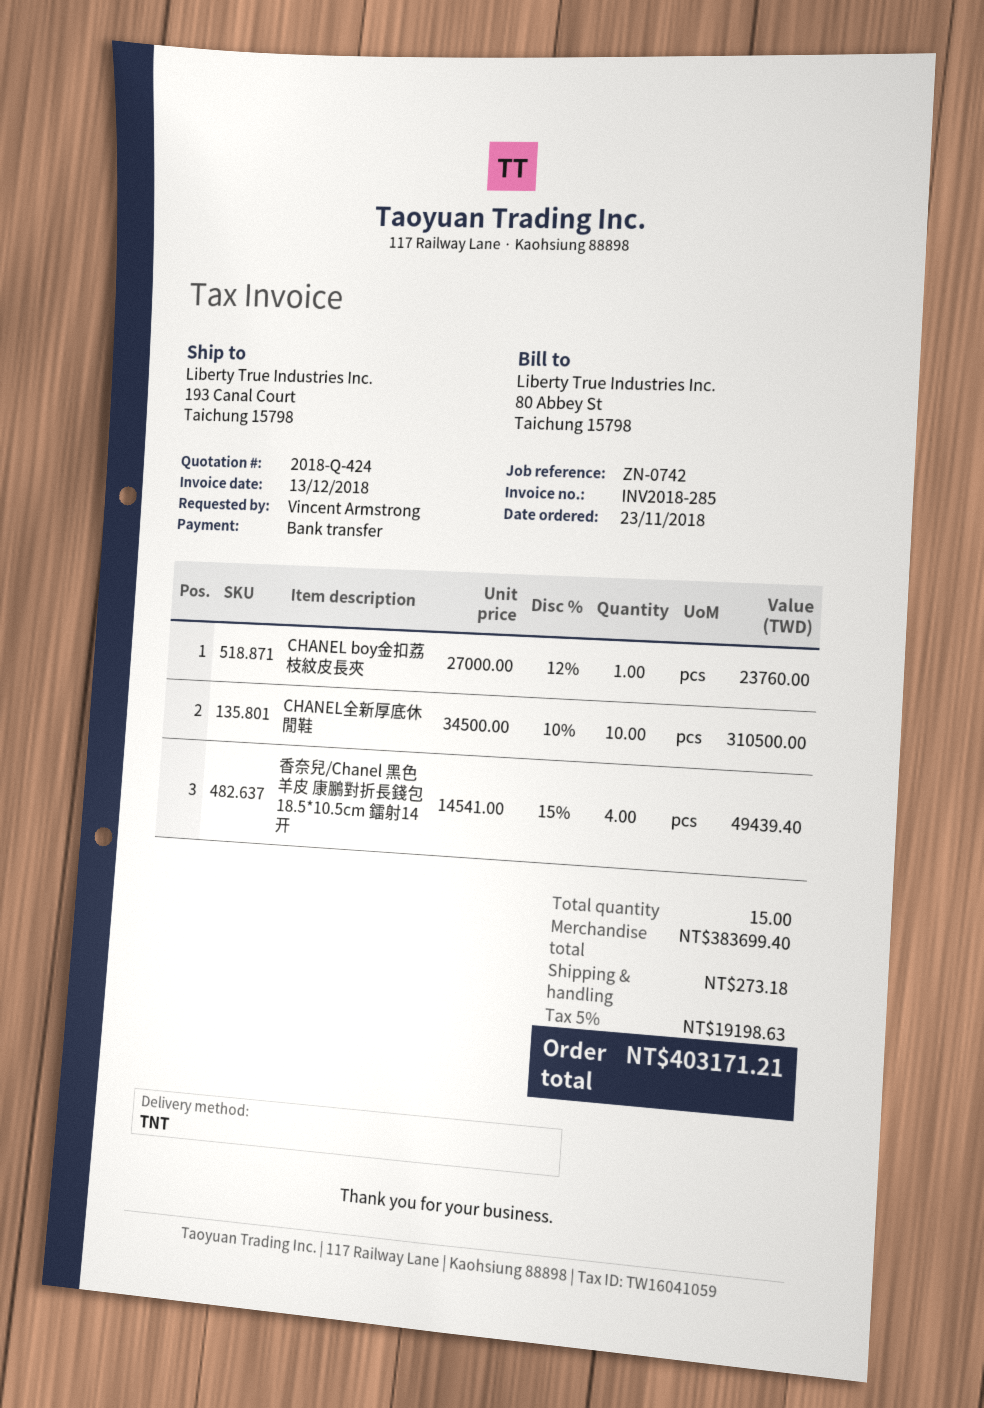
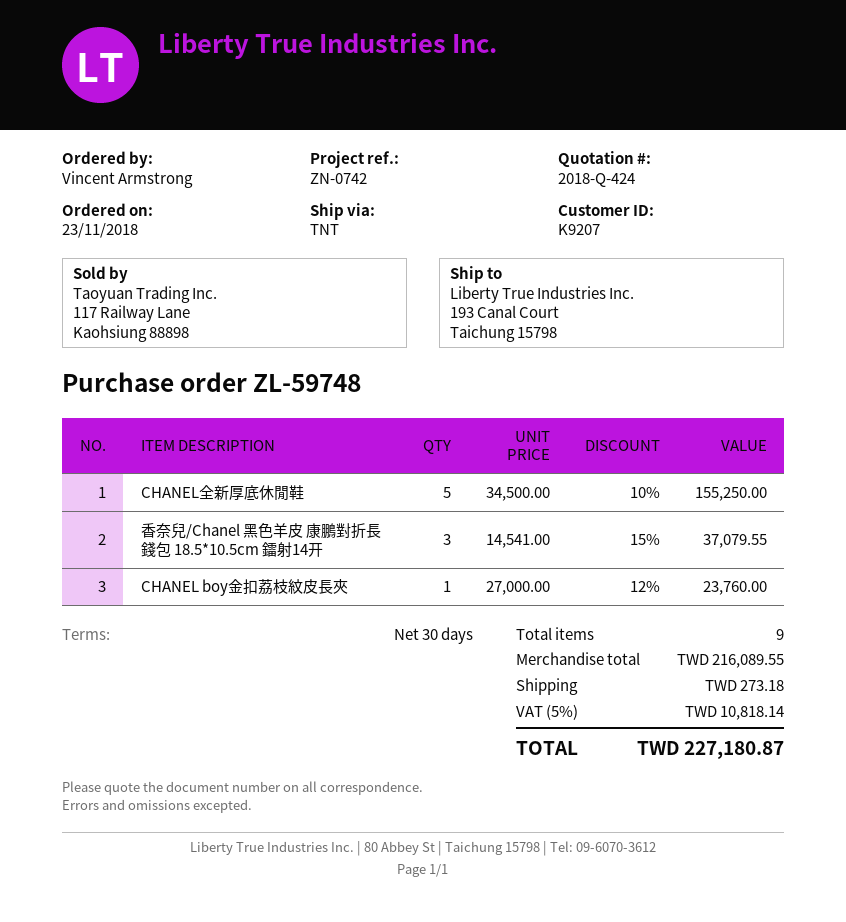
CHANEL全新厚底休閒鞋: 10 x 34500.00 - 10% = 310500.00 -> 5 x 34500.00 - 10% = 155250.00
香奈兒/Chanel 黑色羊皮 康鵬對折長錢包 18.5*10.5cm 鐳射14开: 4 x 14541.00 - 15% = 49439.40 -> 3 x 14541.00 - 15% = 37079.55
total quantity: 15 -> 9
subtotal: 383699.40 -> 216089.55
tax: 5% = 19198.63 -> 5% = 10818.14
total: 403171.21 -> 227180.87

